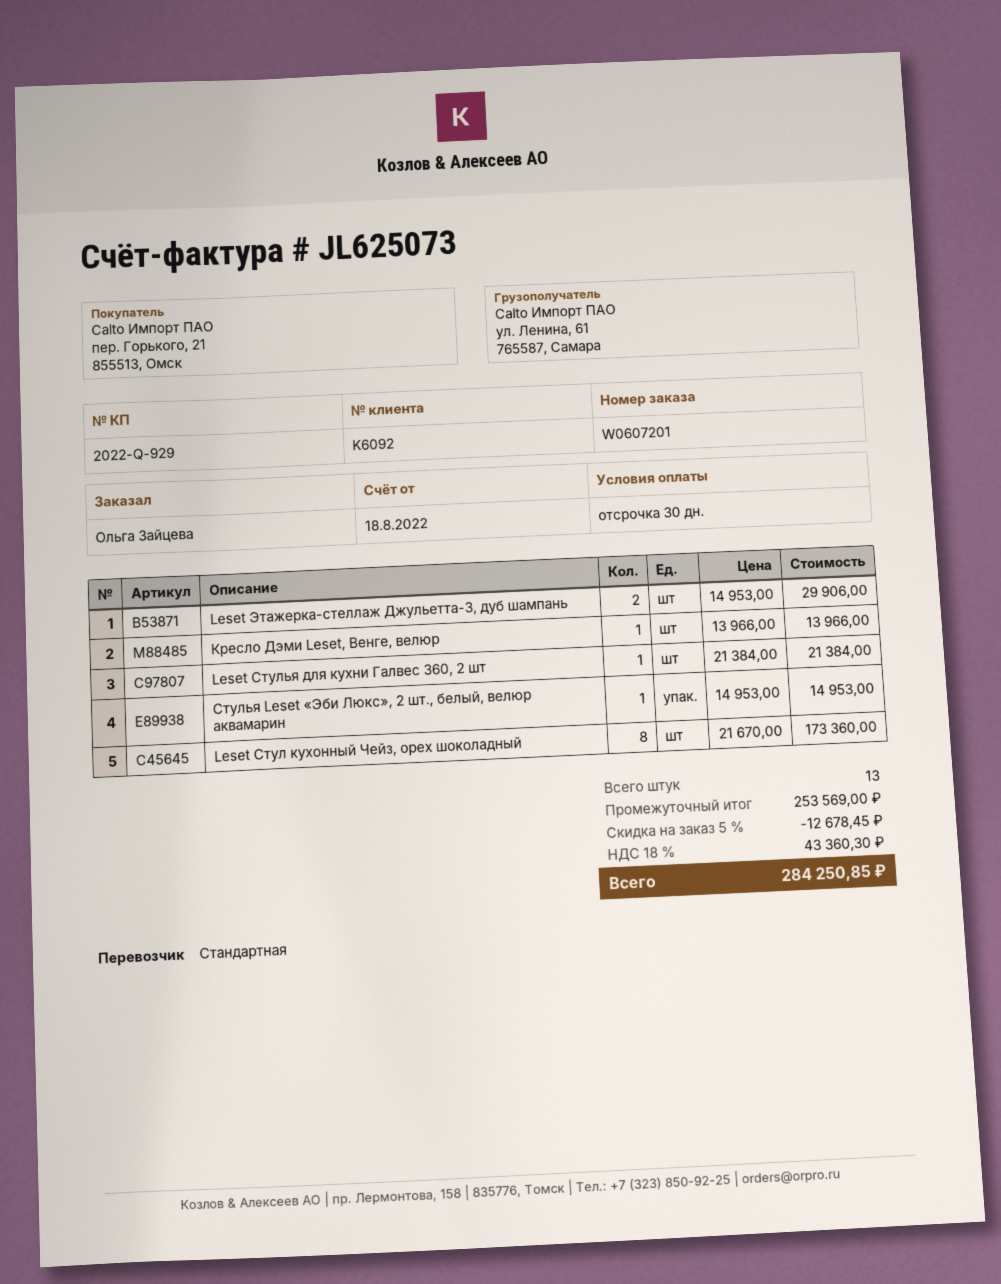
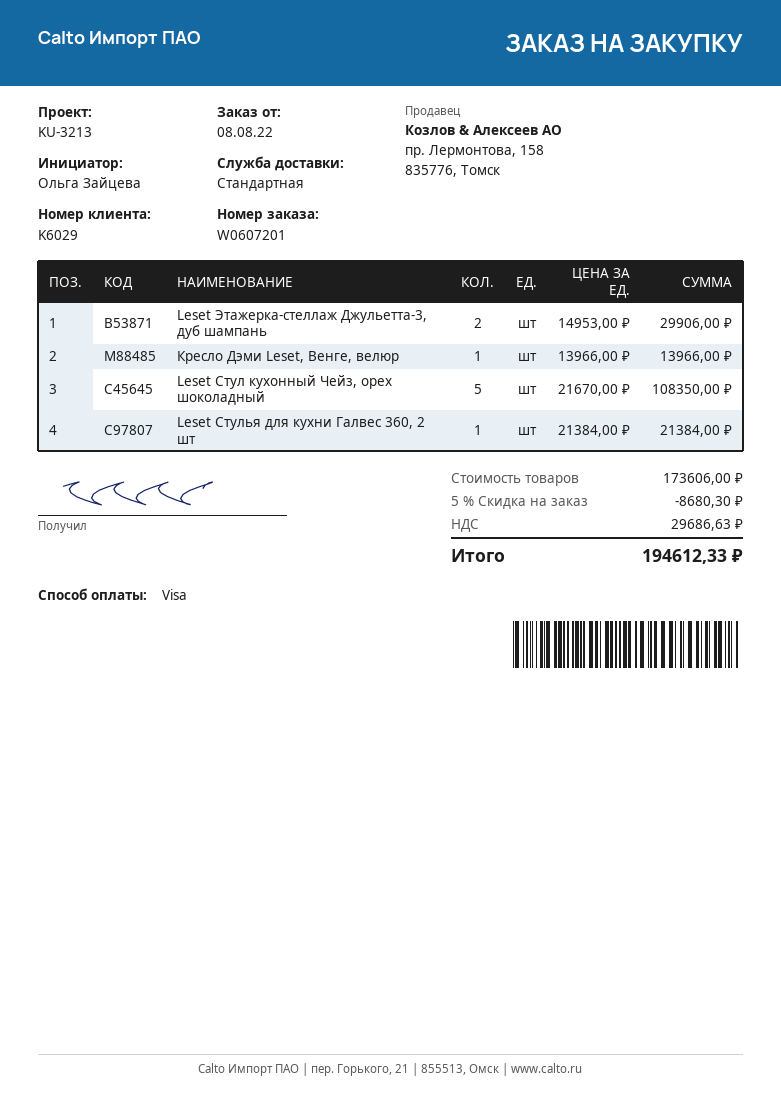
customer number: K6092 -> K6029
Стулья Leset «Эби Люкс», 2 шт., белый, велюр аквамарин: 1 x 14953.00 = 14953.00 -> none
Leset Стул кухонный Чейз, орех шоколадный: 8 x 21670.00 = 173360.00 -> 5 x 21670.00 = 108350.00
subtotal: 253569.00 -> 173606.00
discount: 5% = 12678.45 -> 5% = 8680.30
tax: 43360.30 -> 29686.63
total: 284250.85 -> 194612.33

